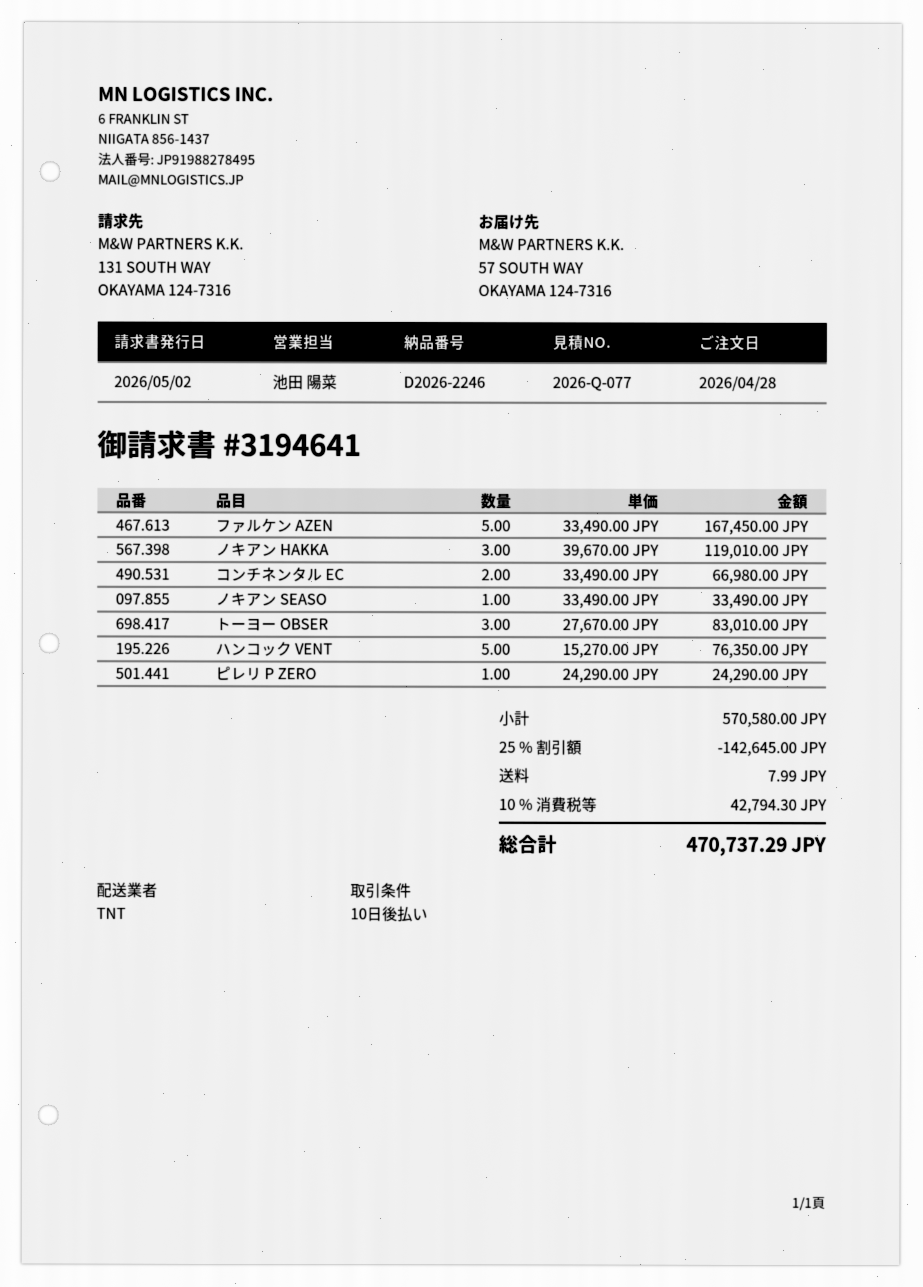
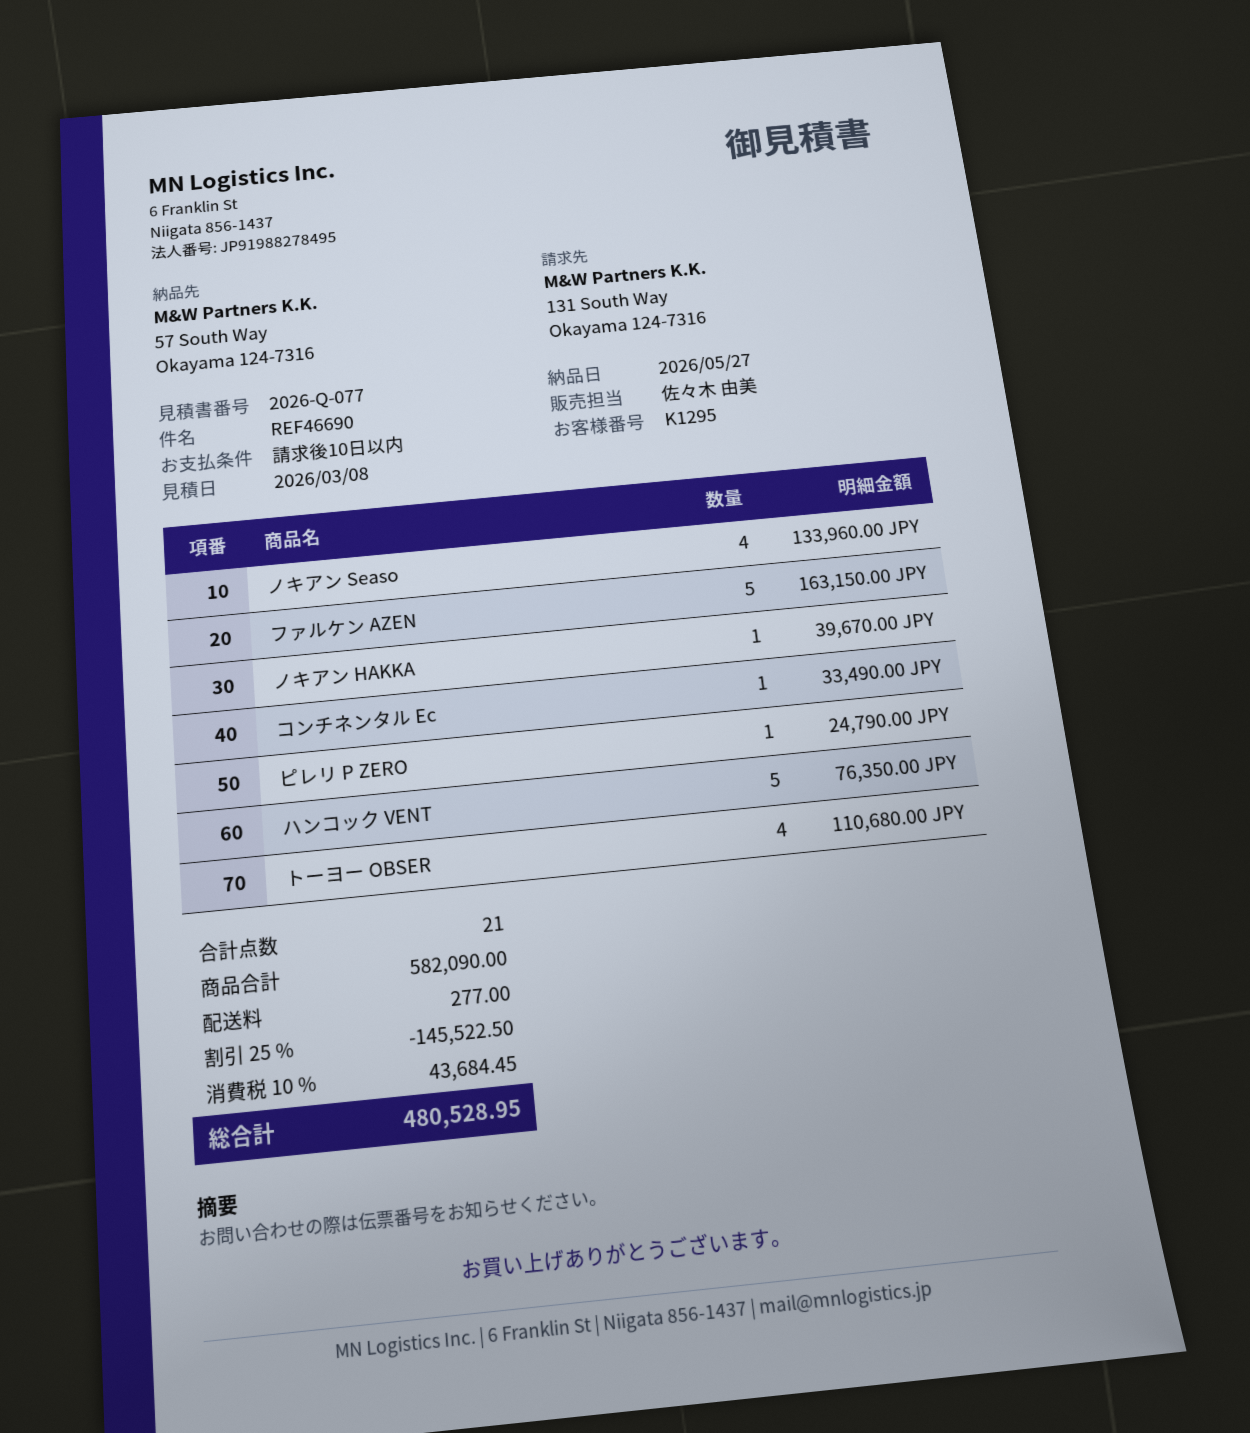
sales rep: 池田 陽菜 -> 佐々木 由美
ファルケン AZEN: 5 for 167450.00 -> 5 for 163150.00
ノキアン HAKKA: 3 for 119010.00 -> 1 for 39670.00
コンチネンタル EC: 2 for 66980.00 -> 1 for 33490.00
ノキアン SEASO: 1 for 33490.00 -> 4 for 133960.00
トーヨー OBSER: 3 for 83010.00 -> 4 for 110680.00
ピレリ P ZERO: 1 for 24290.00 -> 1 for 24790.00
subtotal: 570580.00 -> 582090.00
discount: 25% = 142645.00 -> 25% = 145522.50
shipping: 7.99 -> 277.00
tax: 10% = 42794.30 -> 10% = 43684.45
total: 470737.29 -> 480528.95

